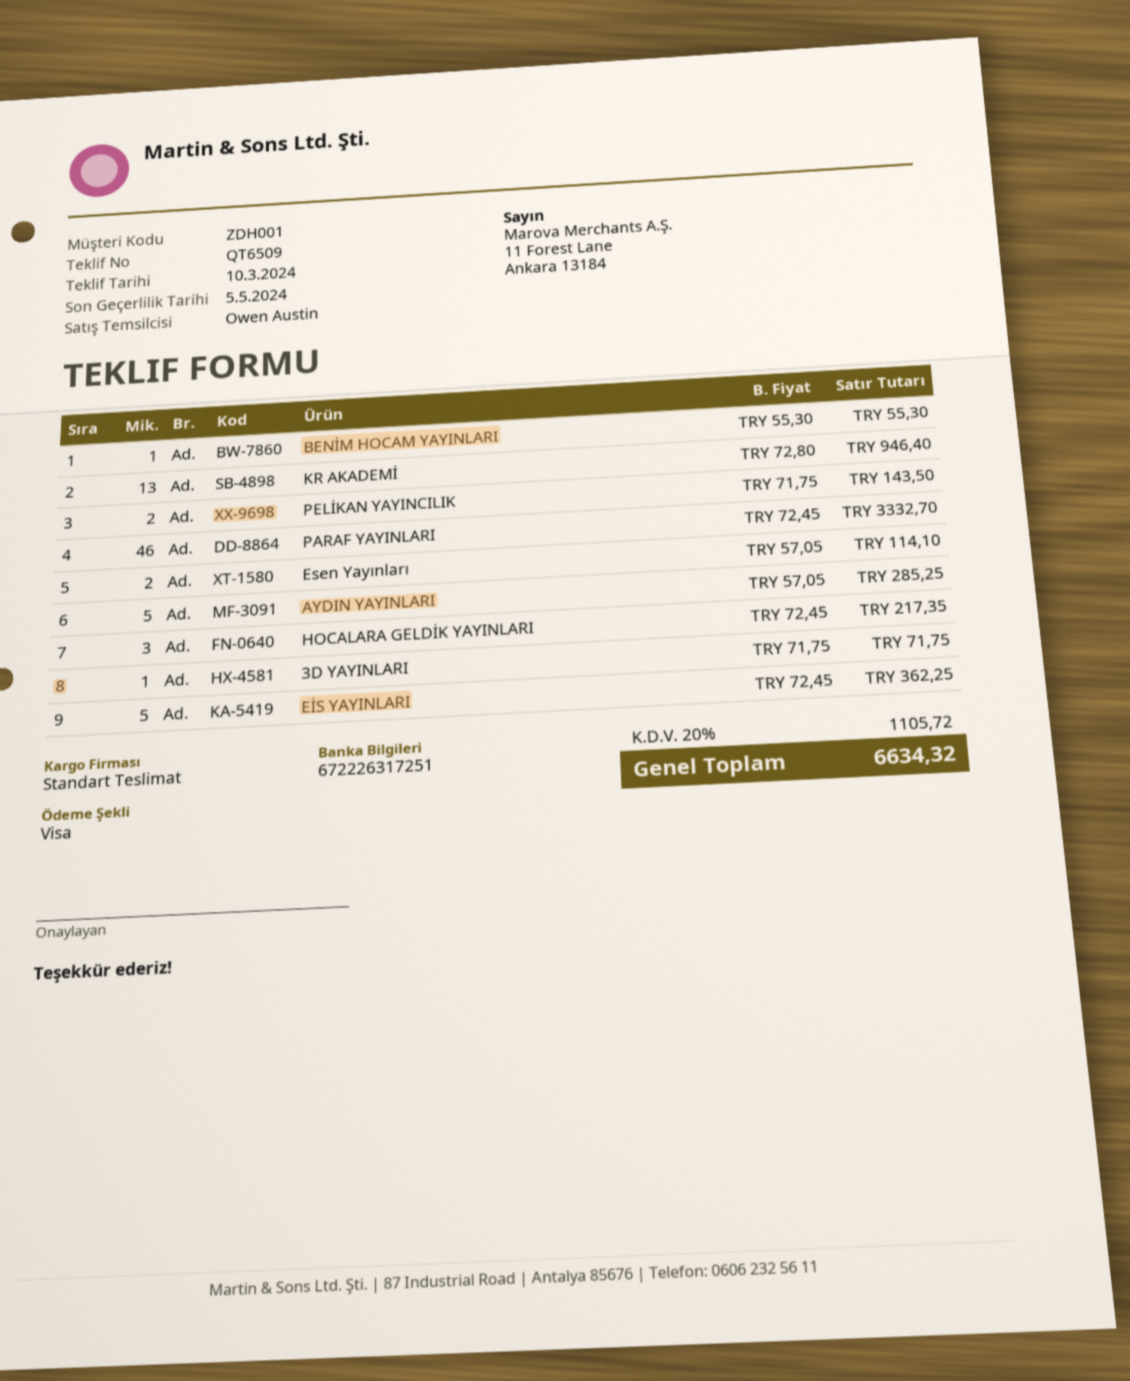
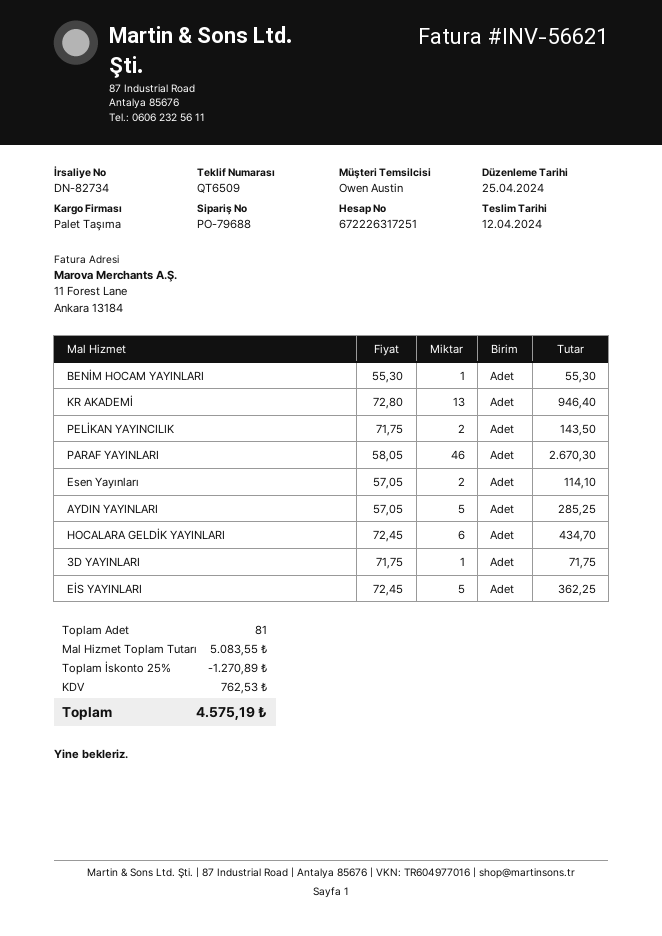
shipping method: standard -> pallet freight
PARAF YAYINLARI: 46 x 72.45 = 3332.70 -> 46 x 58.05 = 2670.30
HOCALARA GELDİK YAYINLARI: 3 x 72.45 = 217.35 -> 6 x 72.45 = 434.70
discount: none -> 25% = 1270.89
tax: 1105.72 -> 762.53
total: 6634.32 -> 4575.19

